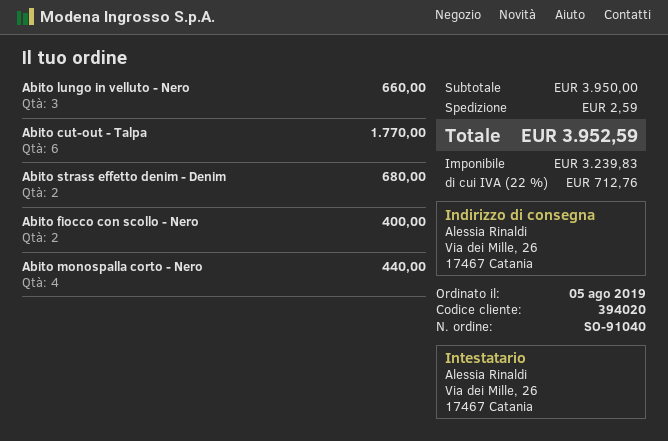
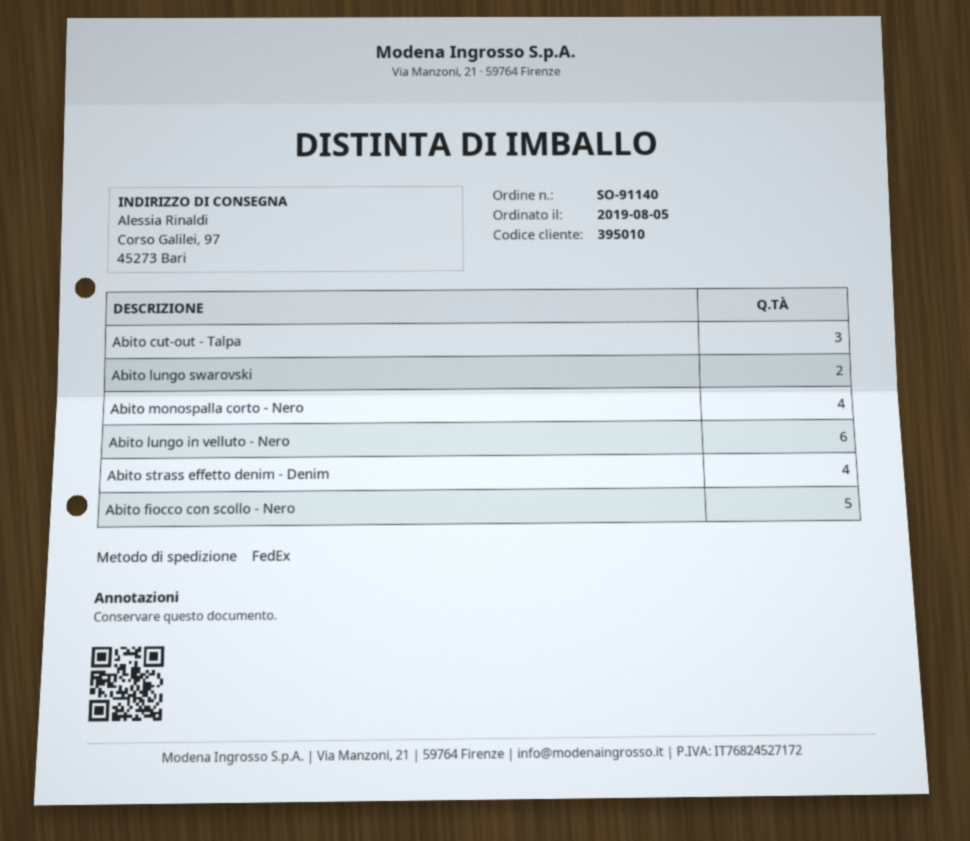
order number: SO-91040 -> SO-91140
customer number: 394020 -> 395010
ship to: Via dei Mille, 26, 17467 Catania -> Corso Galilei, 97, 45273 Bari
Abito lungo in velluto - Nero: 3 -> 6
Abito cut-out - Talpa: 6 -> 3
Abito strass effetto denim - Denim: 2 -> 4
Abito fiocco con scollo - Nero: 2 -> 5
Abito lungo swarovski: none -> 2

